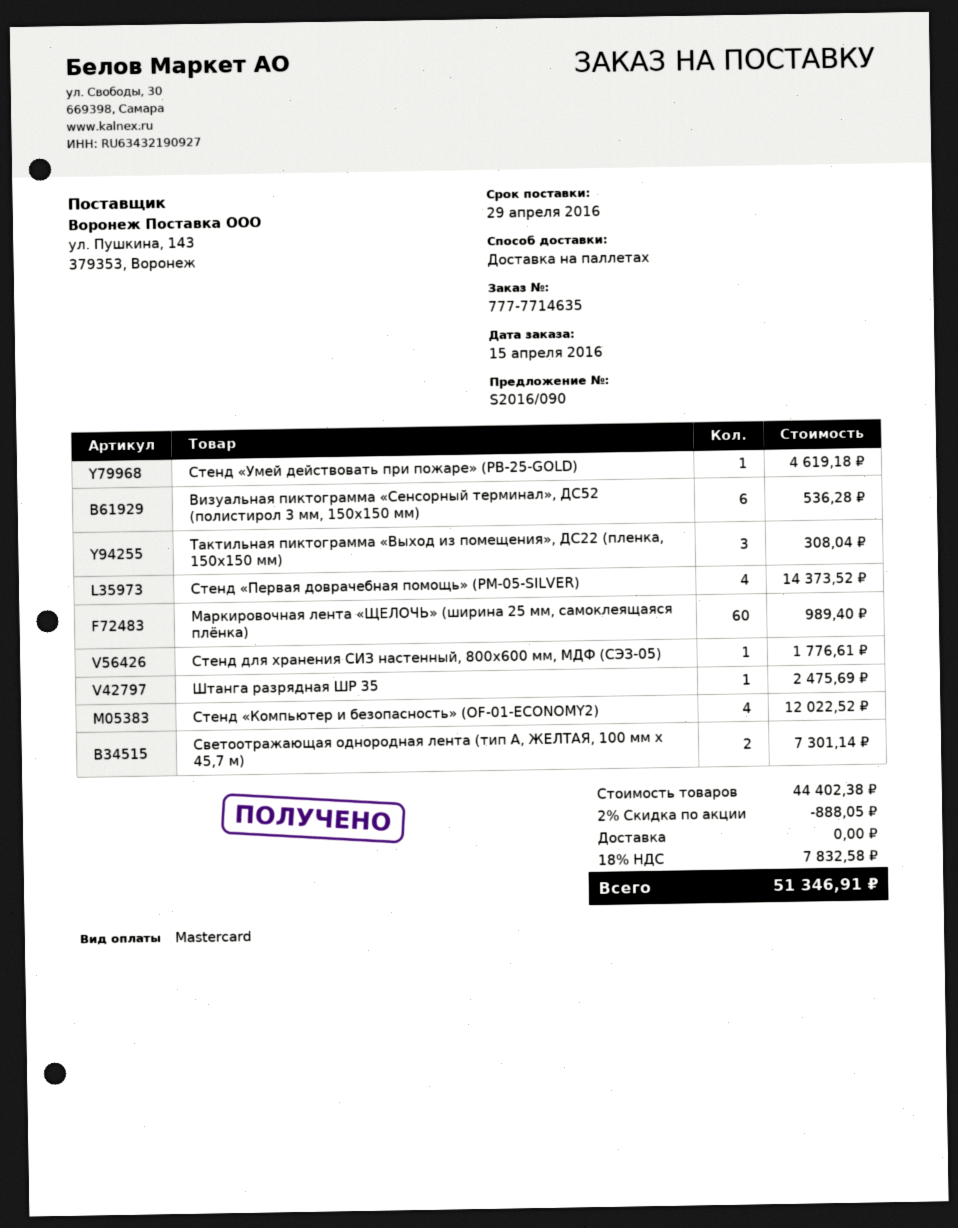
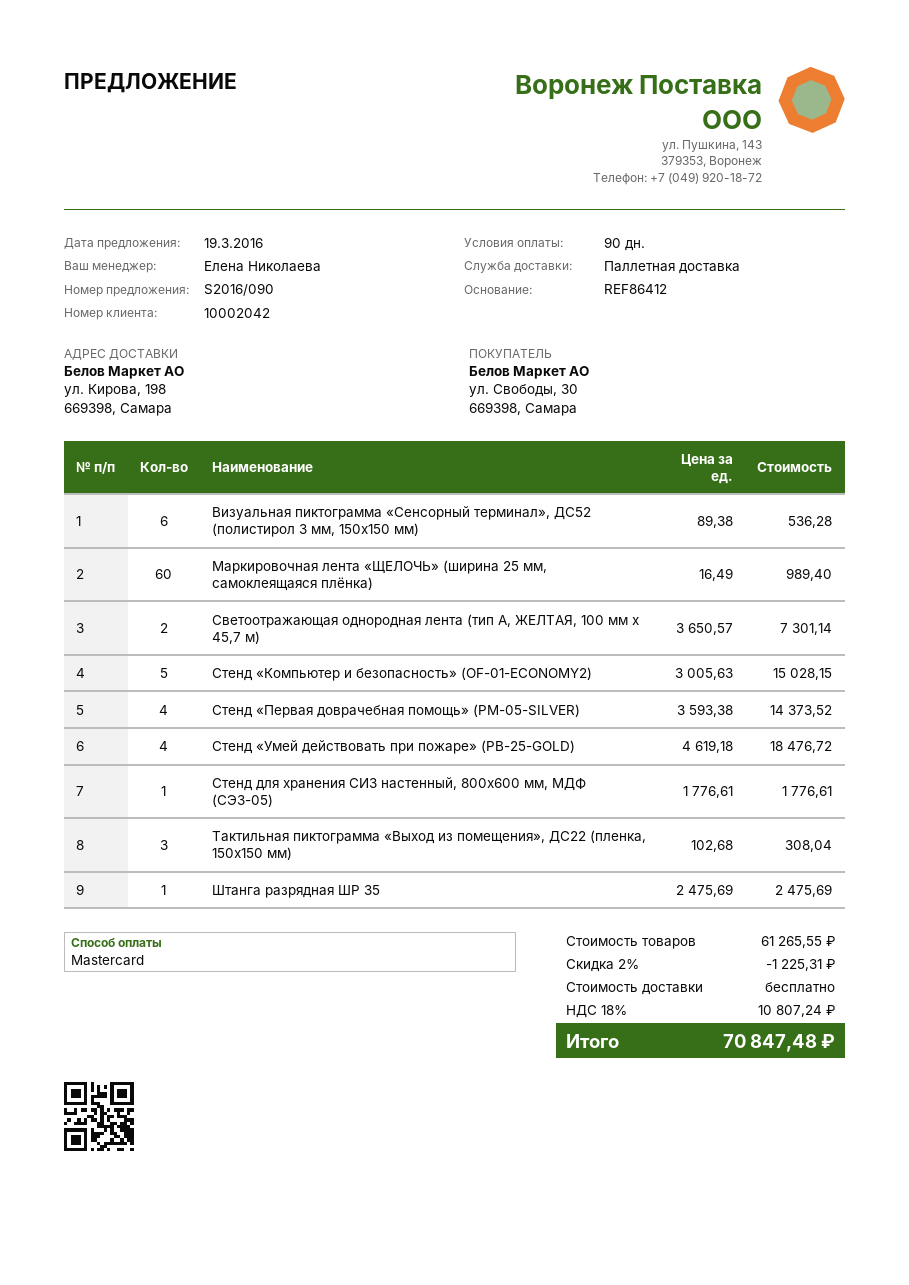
Стенд «Умей действовать при пожаре» (PB-25-GOLD): 1 for 4619.18 -> 4 for 18476.72
Стенд «Компьютер и безопасность» (OF-01-ECONOMY2): 4 for 12022.52 -> 5 for 15028.15
subtotal: 44402.38 -> 61265.55
discount: 2% = 888.05 -> 2% = 1225.31
tax: 18% = 7832.58 -> 18% = 10807.24
total: 51346.91 -> 70847.48

